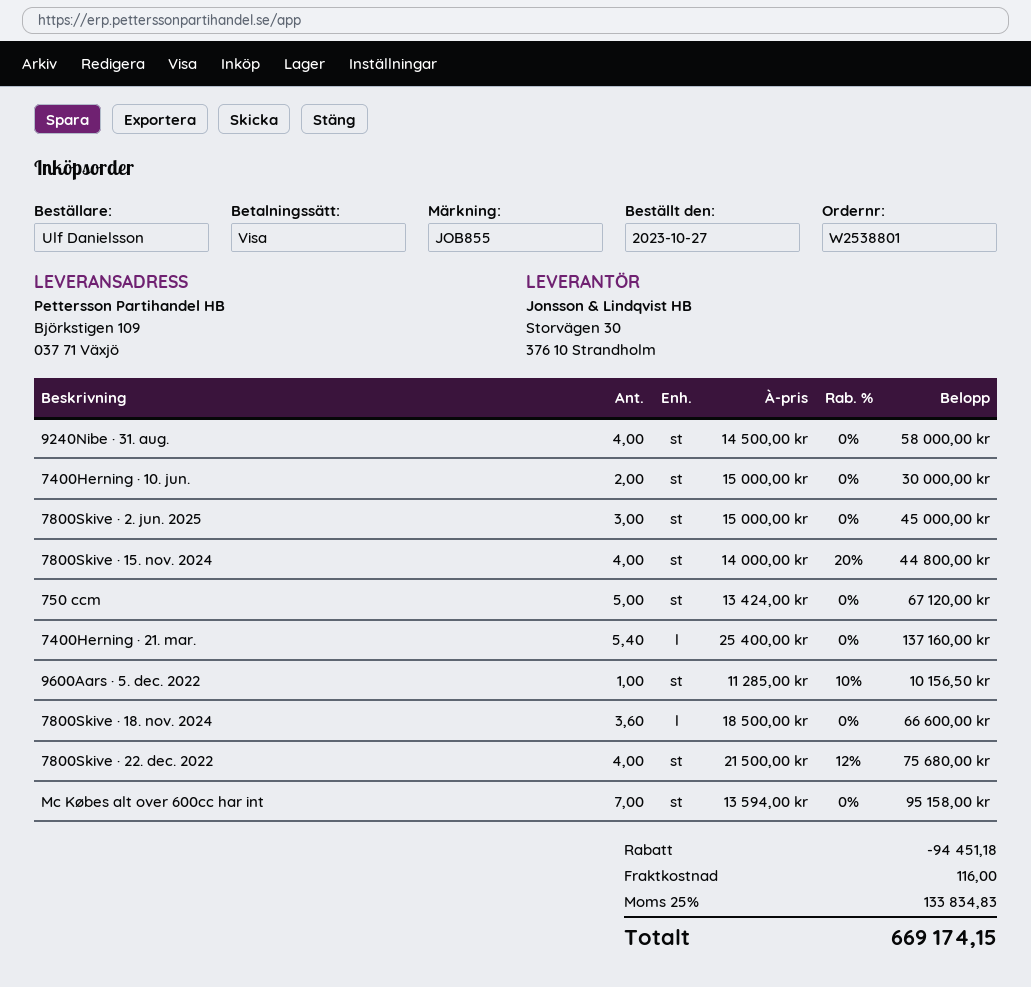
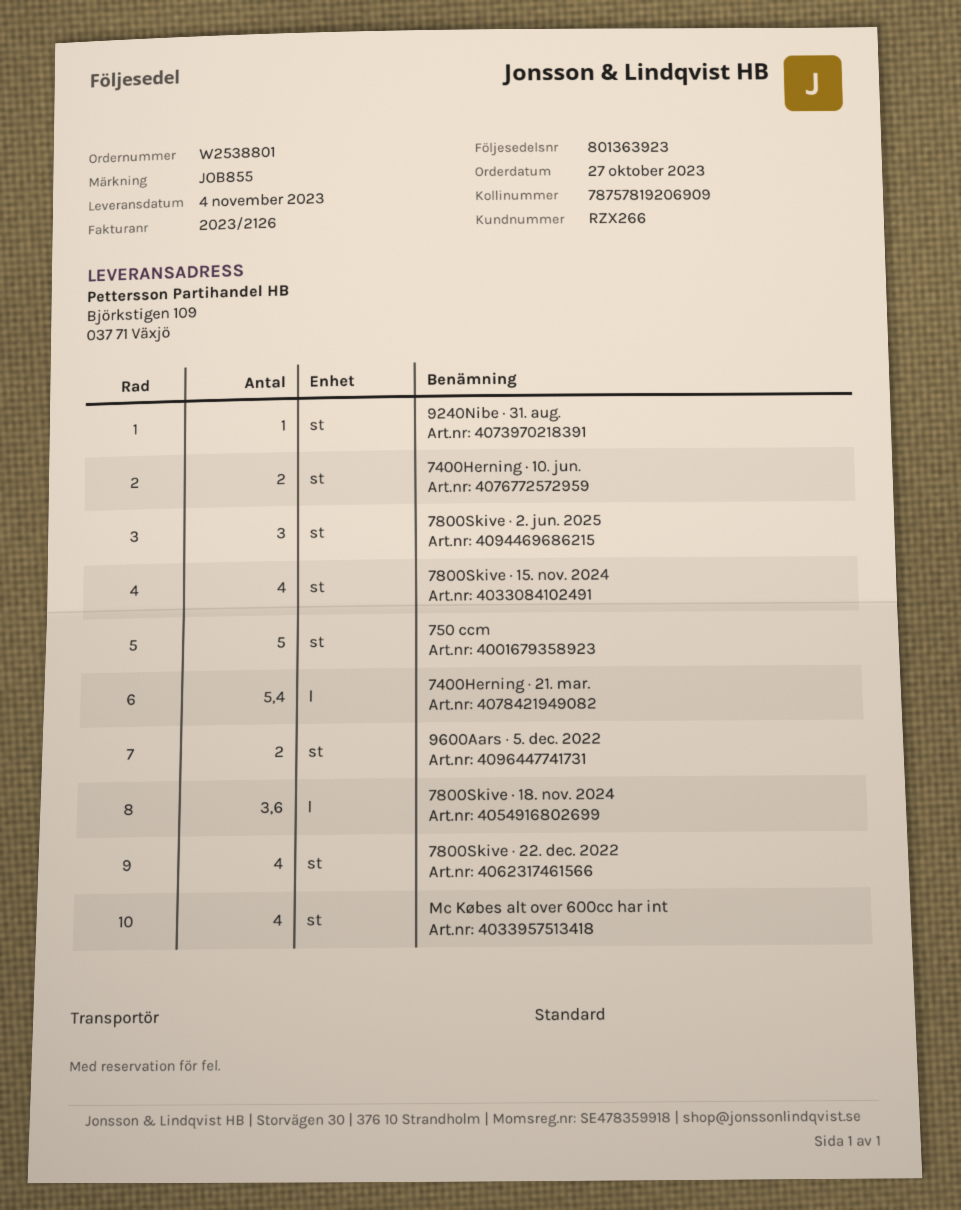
9240Nibe · 31. aug.: 4 -> 1
9600Aars · 5. dec. 2022: 1 -> 2
Mc Købes alt over 600cc har int: 7 -> 4

